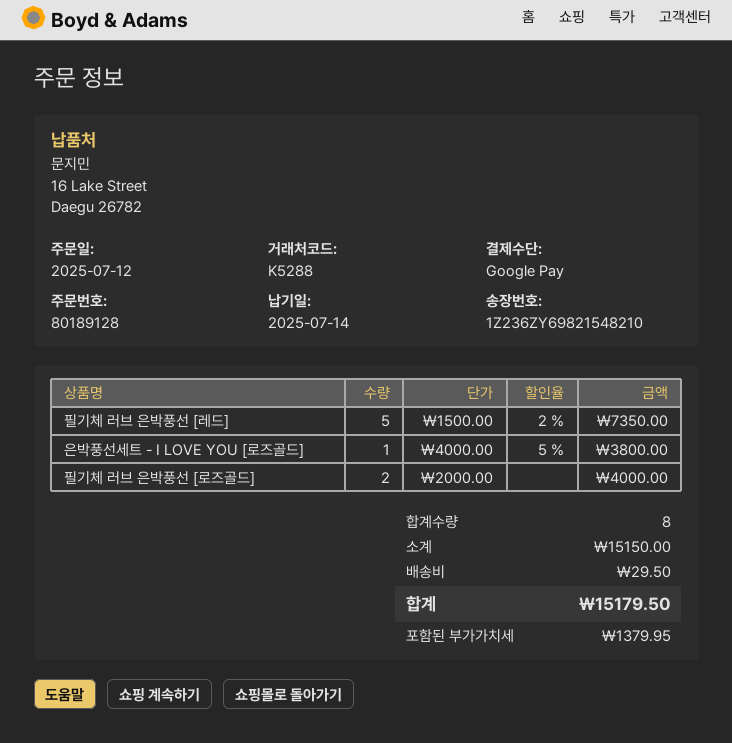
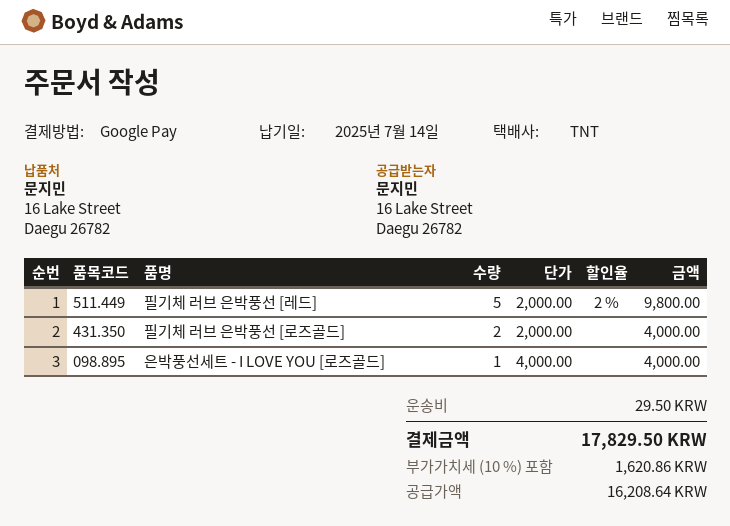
필기체 러브 은박풍선 [레드]: 5 x 1500.00 - 2% = 7350.00 -> 5 x 2000.00 - 2% = 9800.00
은박풍선세트 - I LOVE YOU [로즈골드]: 1 x 4000.00 - 5% = 3800.00 -> 1 x 4000.00 = 4000.00
tax: 1379.95 -> 1620.86
total: 15179.50 -> 17829.50

